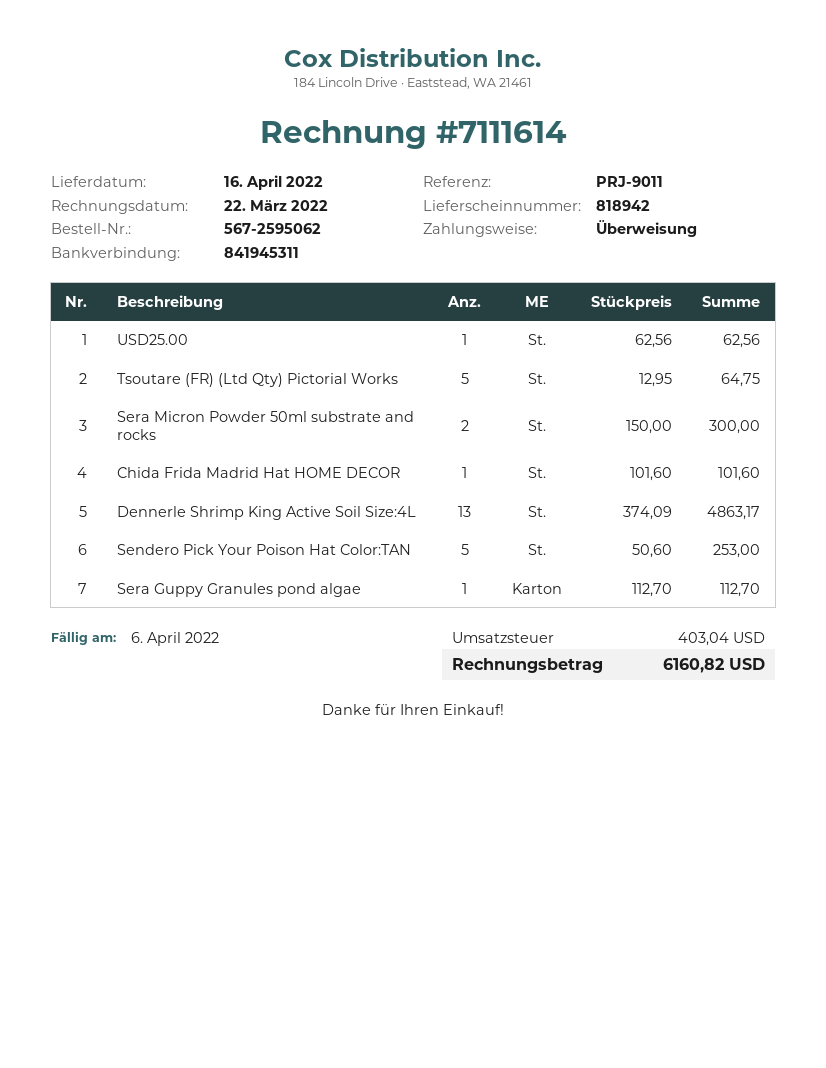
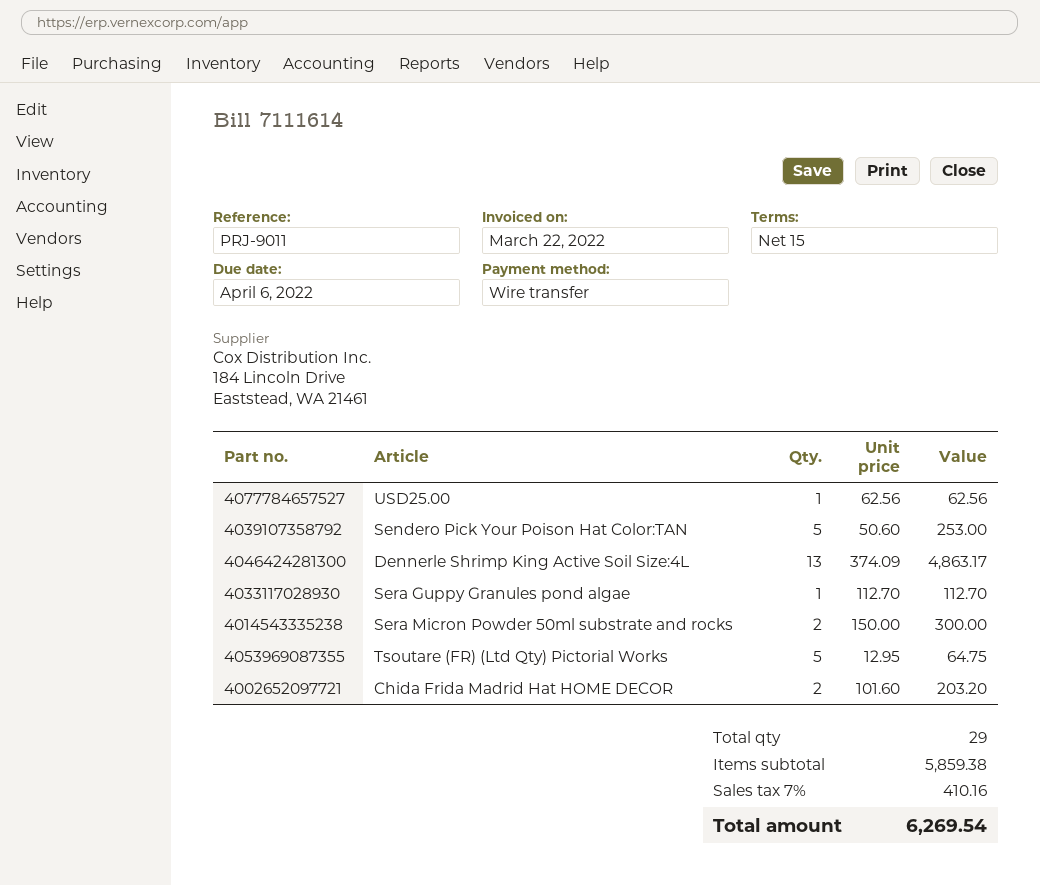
Chida Frida Madrid Hat HOME DECOR: 1 x 101.60 = 101.60 -> 2 x 101.60 = 203.20
tax: 403.04 -> 410.16
total: 6160.82 -> 6269.54

